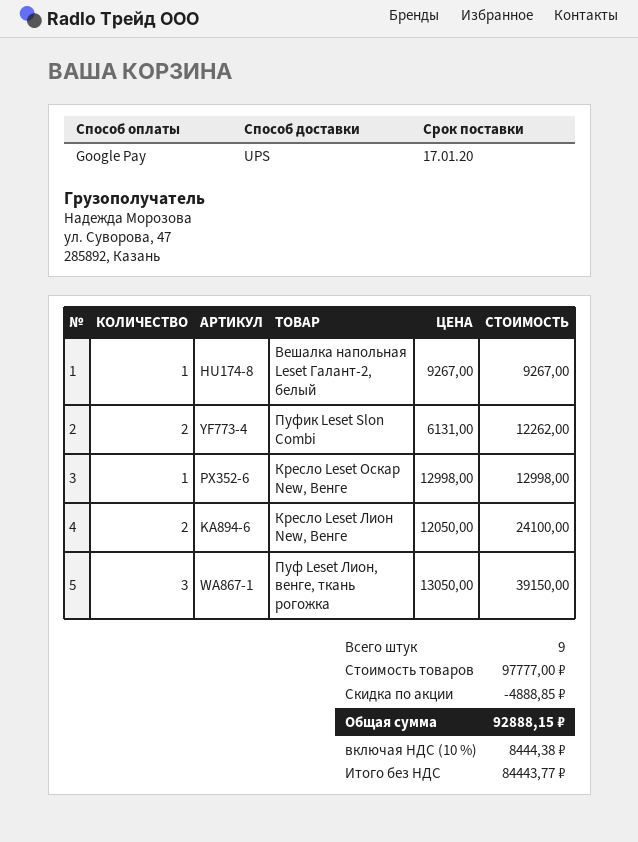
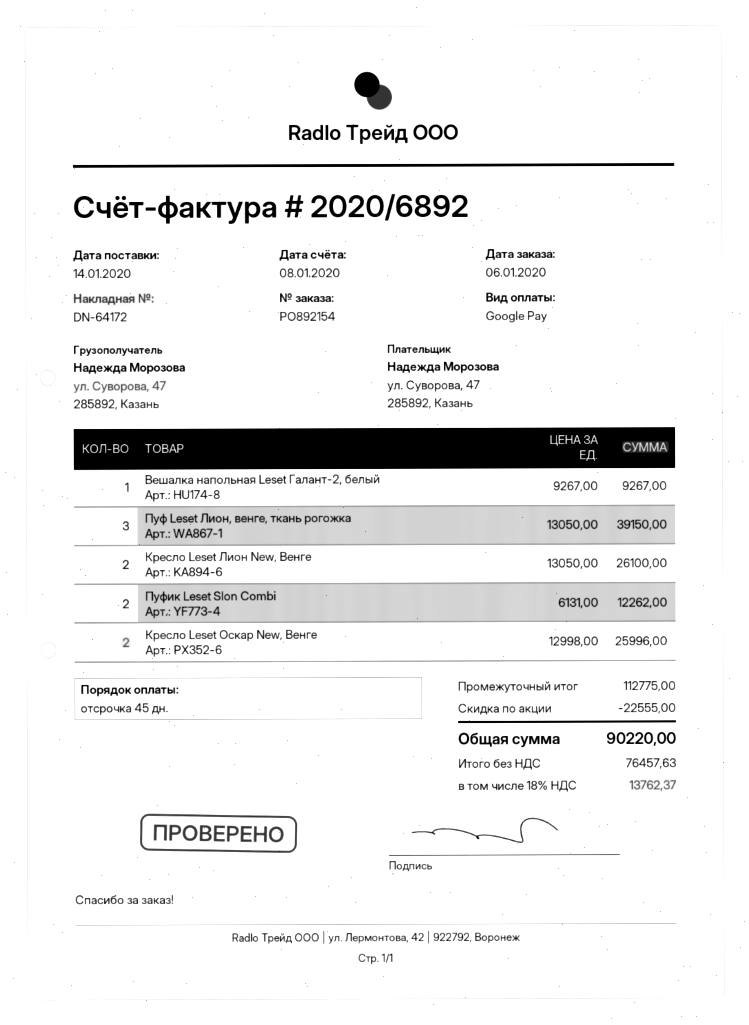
delivery date: 2020-01-17 -> 2020-01-14
Кресло Leset Оскар New, Венге: 1 x 12998.00 = 12998.00 -> 2 x 12998.00 = 25996.00
Кресло Leset Лион New, Венге: 2 x 12050.00 = 24100.00 -> 2 x 13050.00 = 26100.00
subtotal: 97777.00 -> 112775.00
discount: 4888.85 -> 22555.00
net: 84443.77 -> 76457.63
tax: 10% = 8444.38 -> 18% = 13762.37
total: 92888.15 -> 90220.00

